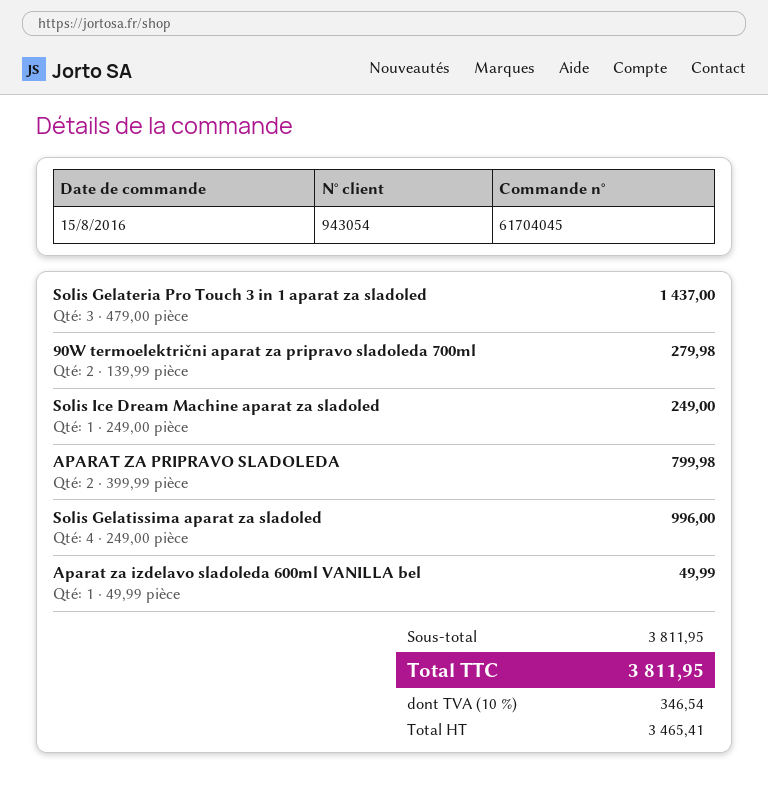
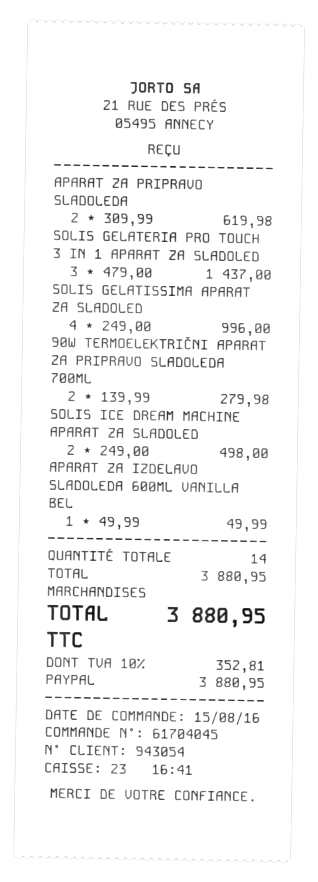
Solis Ice Dream Machine aparat za sladoled: 1 x 249.00 = 249.00 -> 2 x 249.00 = 498.00
APARAT ZA PRIPRAVO SLADOLEDA: 2 x 399.99 = 799.98 -> 2 x 309.99 = 619.98
subtotal: 3811.95 -> 3880.95
tax: 10% = 346.54 -> 10% = 352.81
total: 3811.95 -> 3880.95

